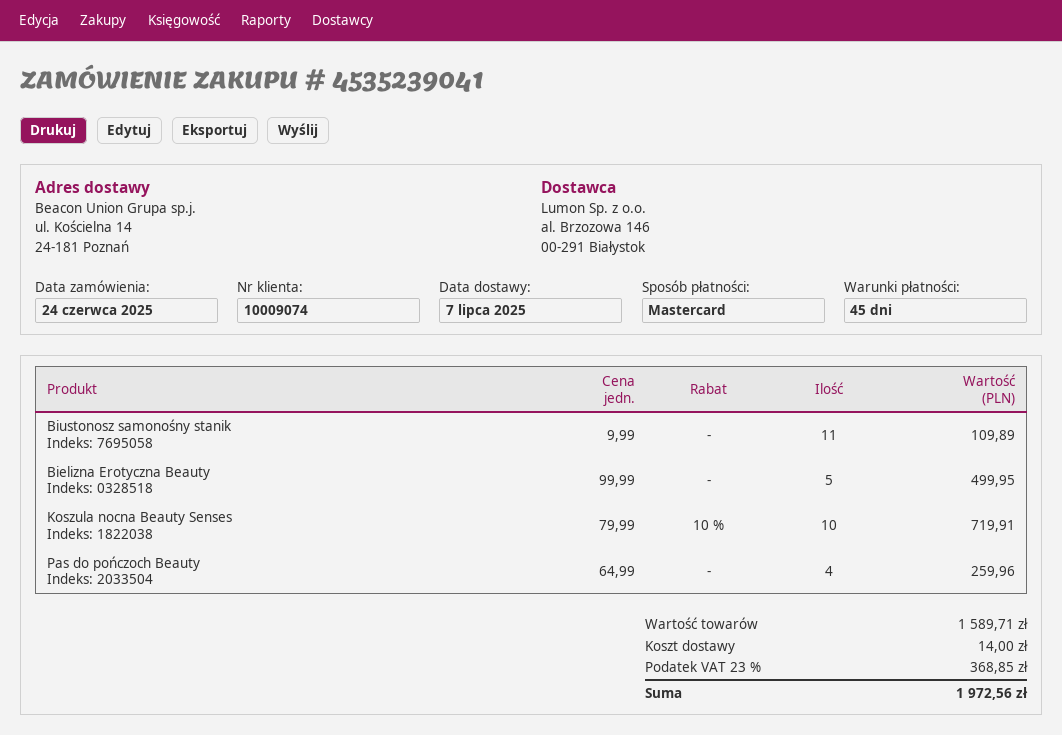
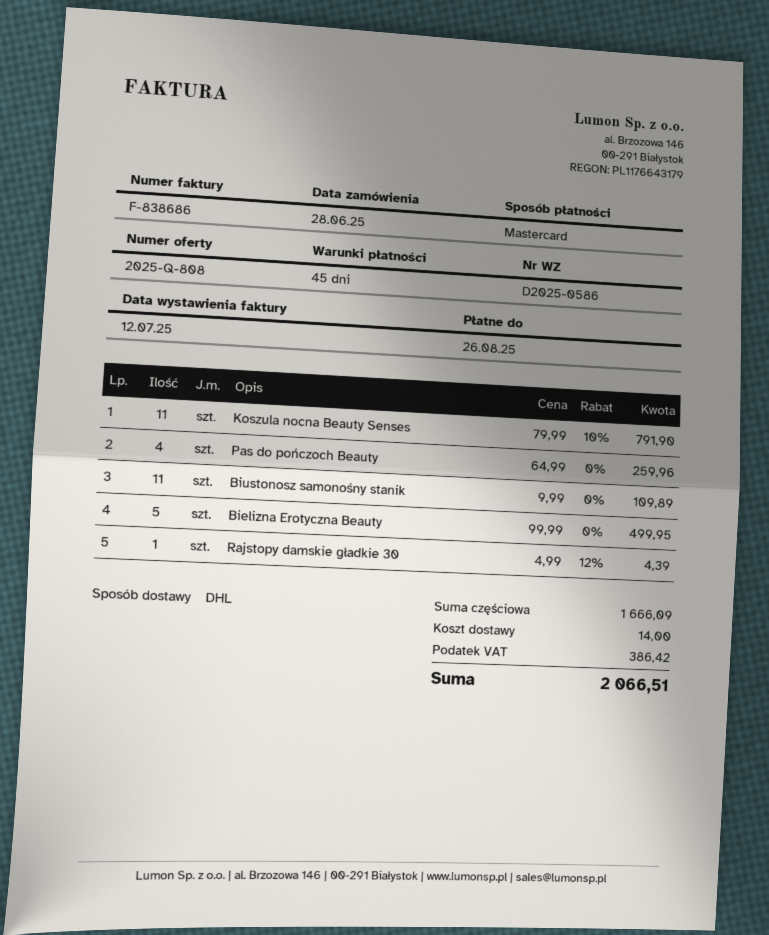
order date: 2025-06-24 -> 2025-06-28
Koszula nocna Beauty Senses: 10 x 79.99 - 10% = 719.91 -> 11 x 79.99 - 10% = 791.90
Rajstopy damskie gładkie 30: none -> 1 x 4.99 - 12% = 4.39
subtotal: 1589.71 -> 1666.09
tax: 368.85 -> 386.42
total: 1972.56 -> 2066.51

